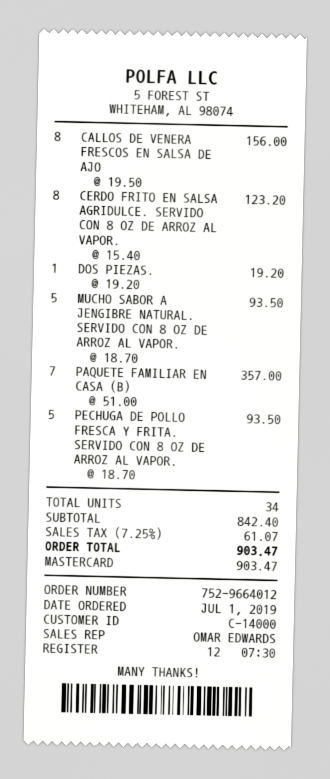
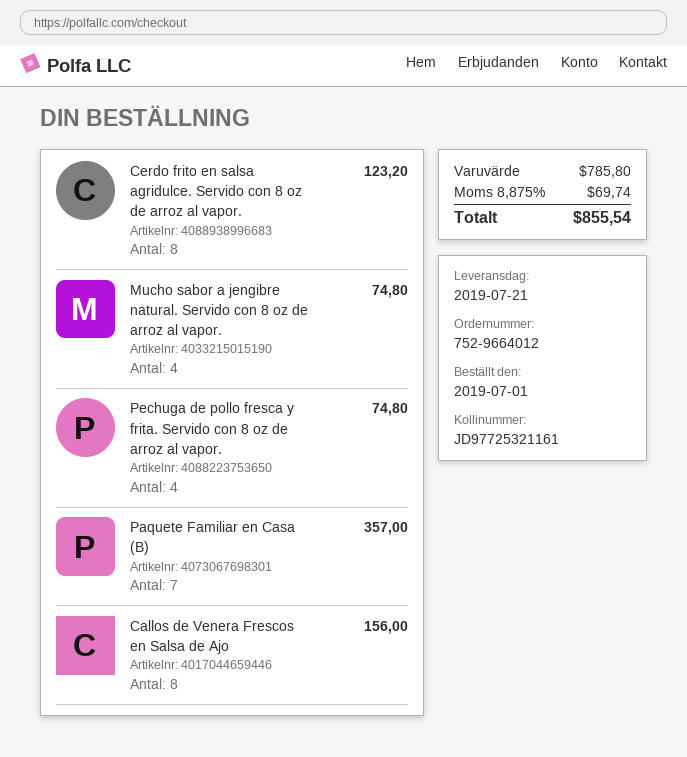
DOS PIEZAS.: 1 for 19.20 -> none
MUCHO SABOR A JENGIBRE NATURAL. SERVIDO CON 8 OZ DE ARROZ AL VAPOR.: 5 for 93.50 -> 4 for 74.80
PECHUGA DE POLLO FRESCA Y FRITA. SERVIDO CON 8 OZ DE ARROZ AL VAPOR.: 5 for 93.50 -> 4 for 74.80
subtotal: 842.40 -> 785.80
tax: 7.25% = 61.07 -> 8.875% = 69.74
total: 903.47 -> 855.54

